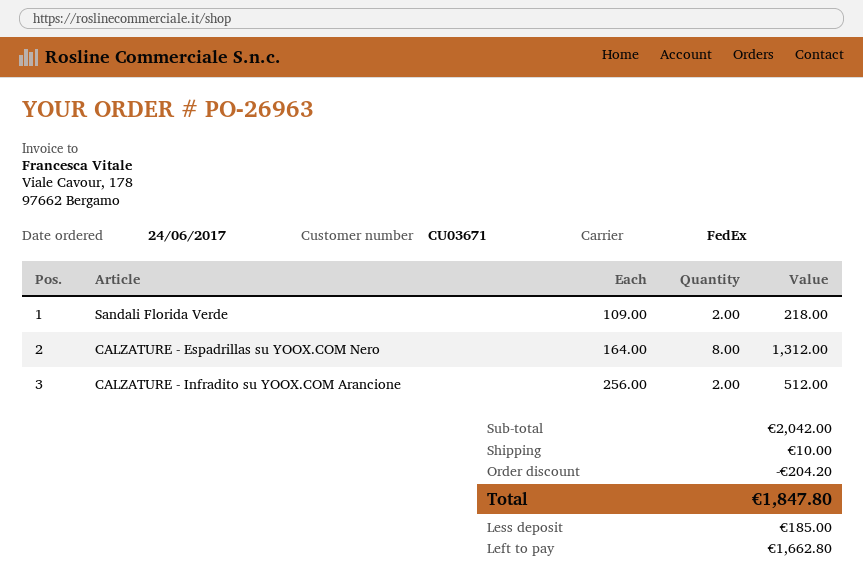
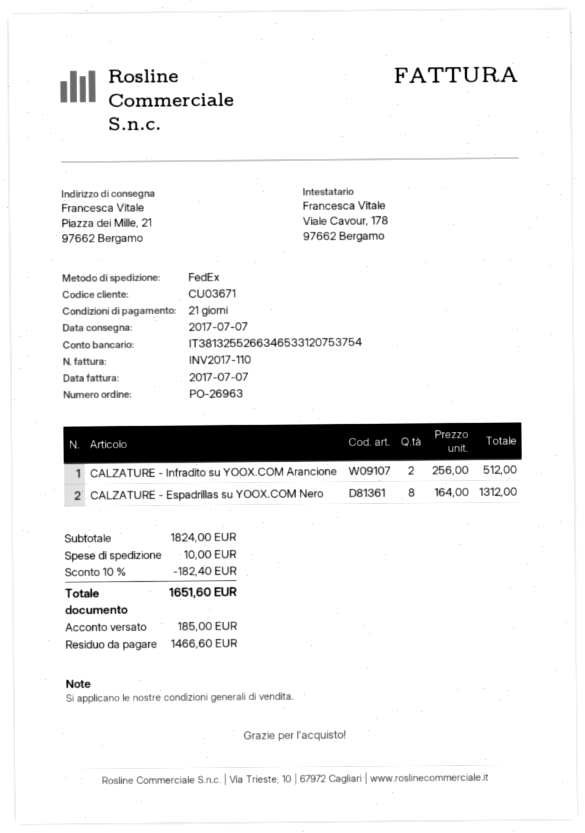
Sandali Florida Verde: 2 x 109.00 = 218.00 -> none
subtotal: 2042.00 -> 1824.00
discount: 204.20 -> 182.40
total: 1847.80 -> 1651.60
balance: 1662.80 -> 1466.60

